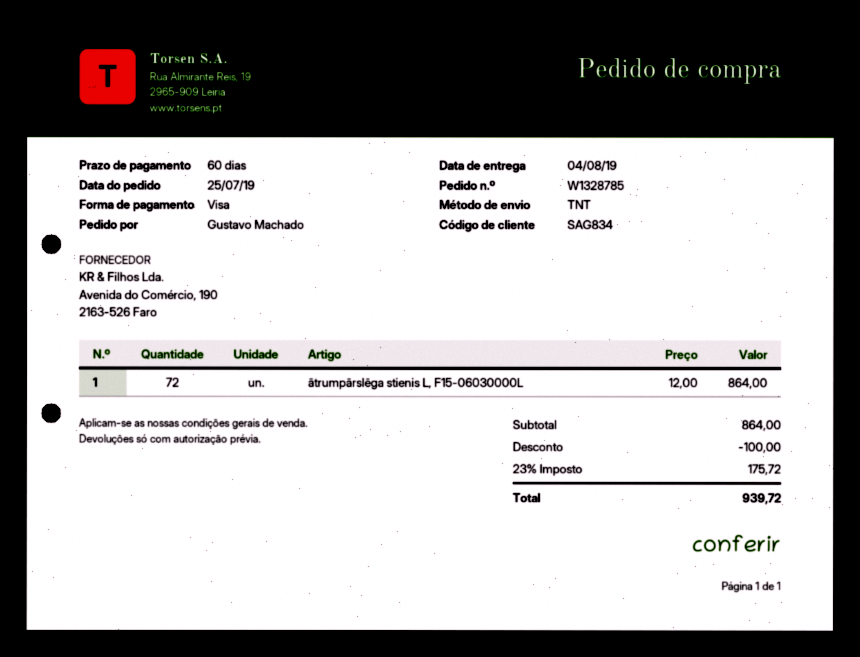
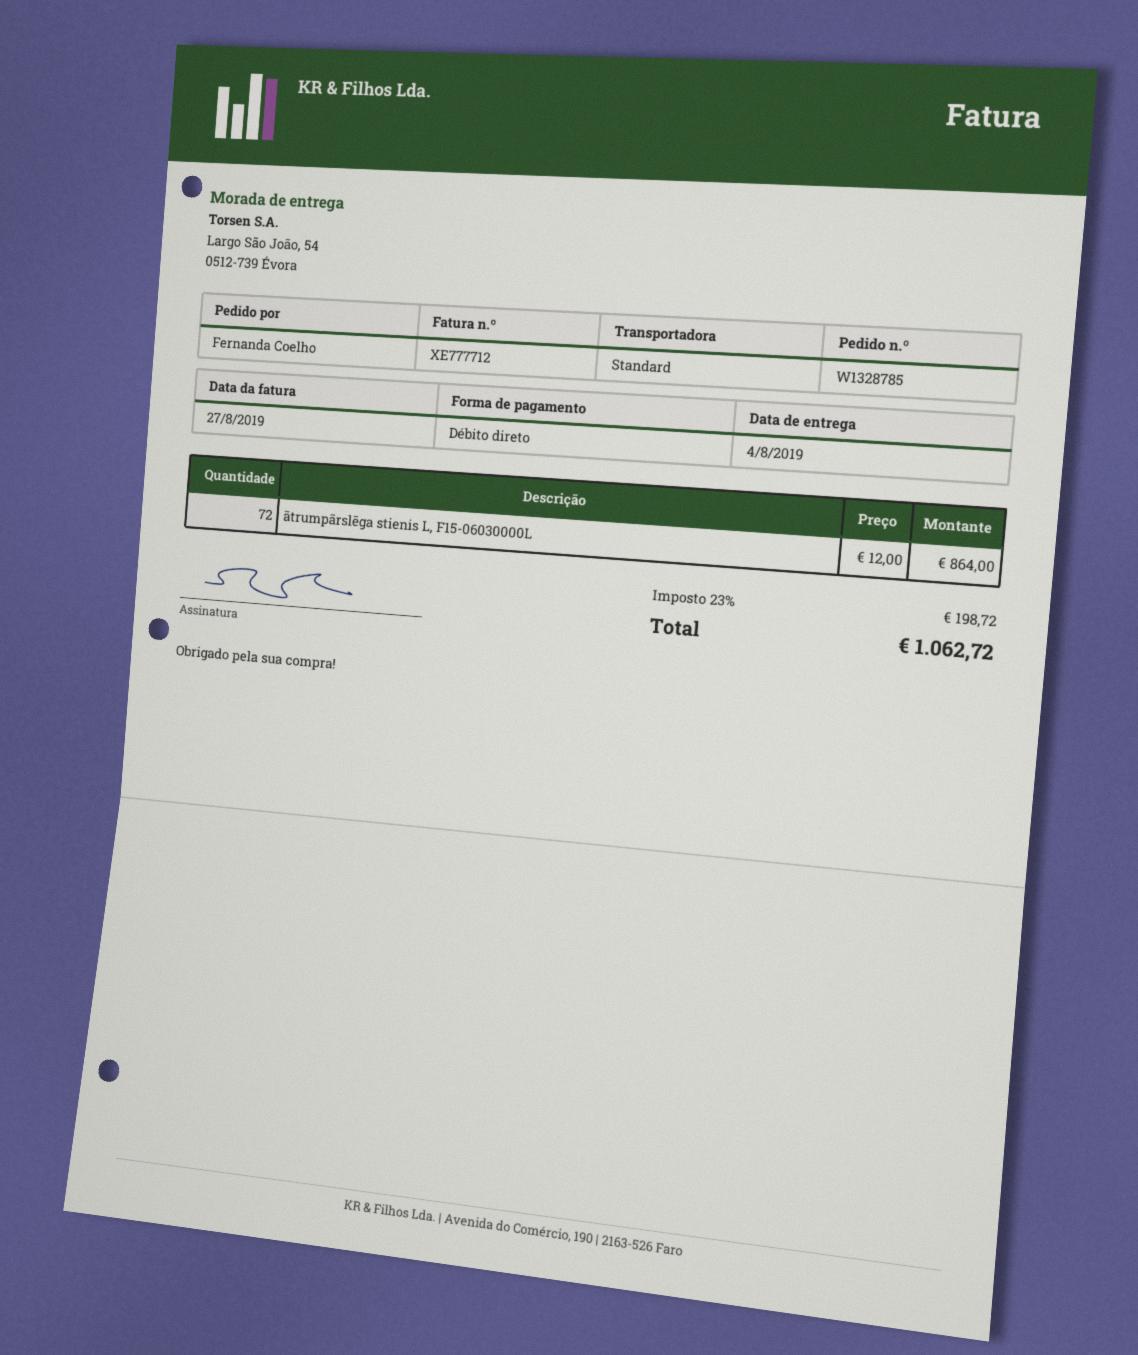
ordered by: Gustavo Machado -> Fernanda Coelho
payment method: Visa -> direct debit
shipping method: TNT -> standard
discount: 100.00 -> none
tax: 23% = 175.72 -> 23% = 198.72
total: 939.72 -> 1062.72

